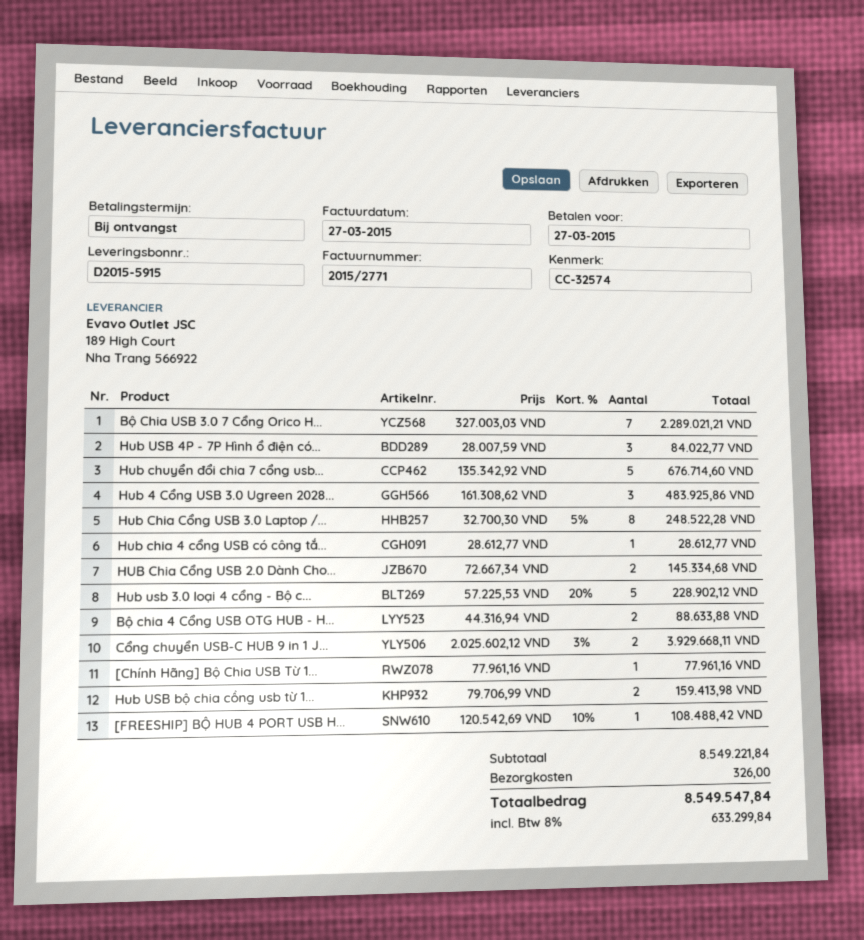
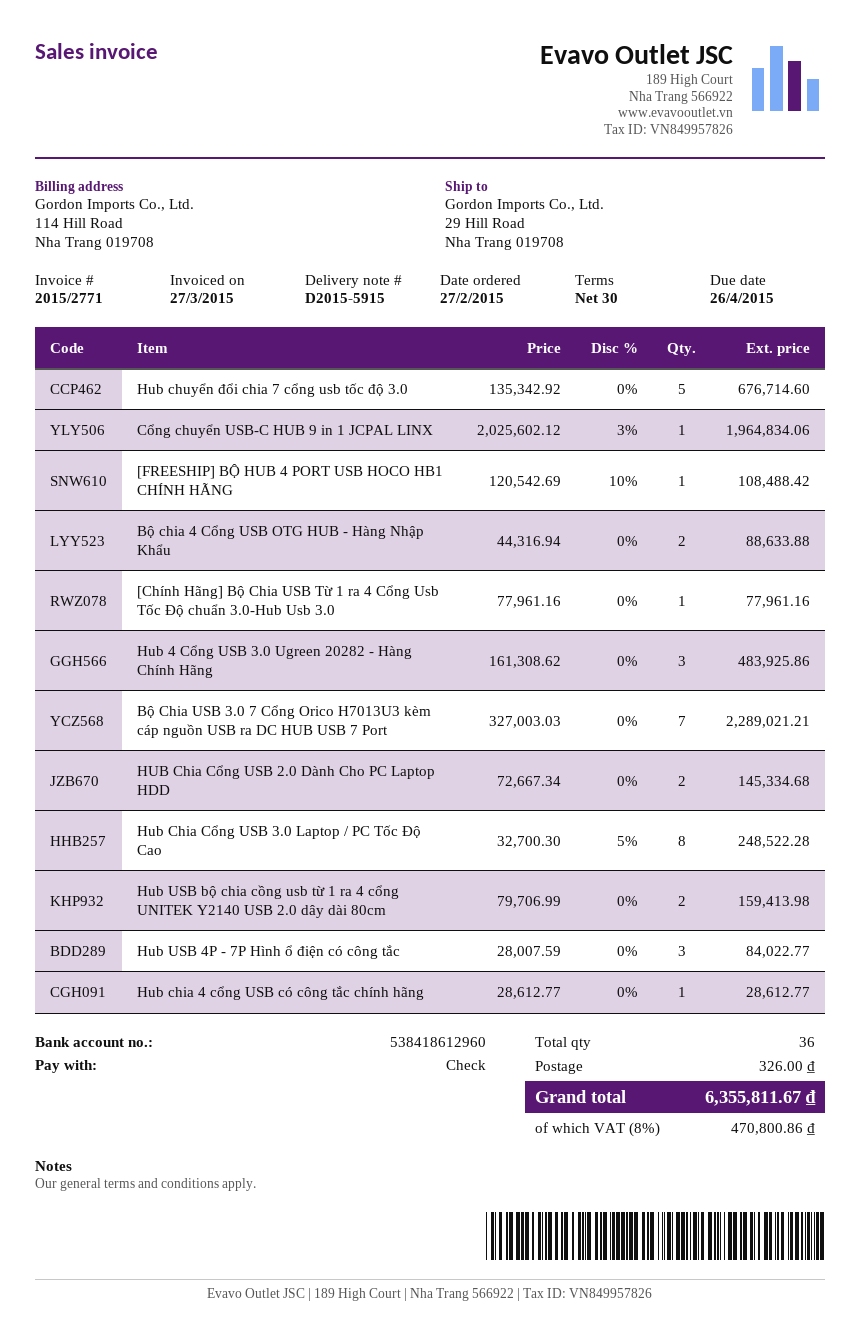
payment terms: on receipt -> 30 days
due date: 2015-03-27 -> 2015-04-26
Hub usb 3.0 loại 4 cổng - Bộ c...: 5 x 57225.53 - 20% = 228902.12 -> none
Cổng chuyển USB-C HUB 9 in 1 J...: 2 x 2025602.12 - 3% = 3929668.11 -> 1 x 2025602.12 - 3% = 1964834.06
tax: 8% = 633299.84 -> 8% = 470800.86
total: 8549547.84 -> 6355811.67

